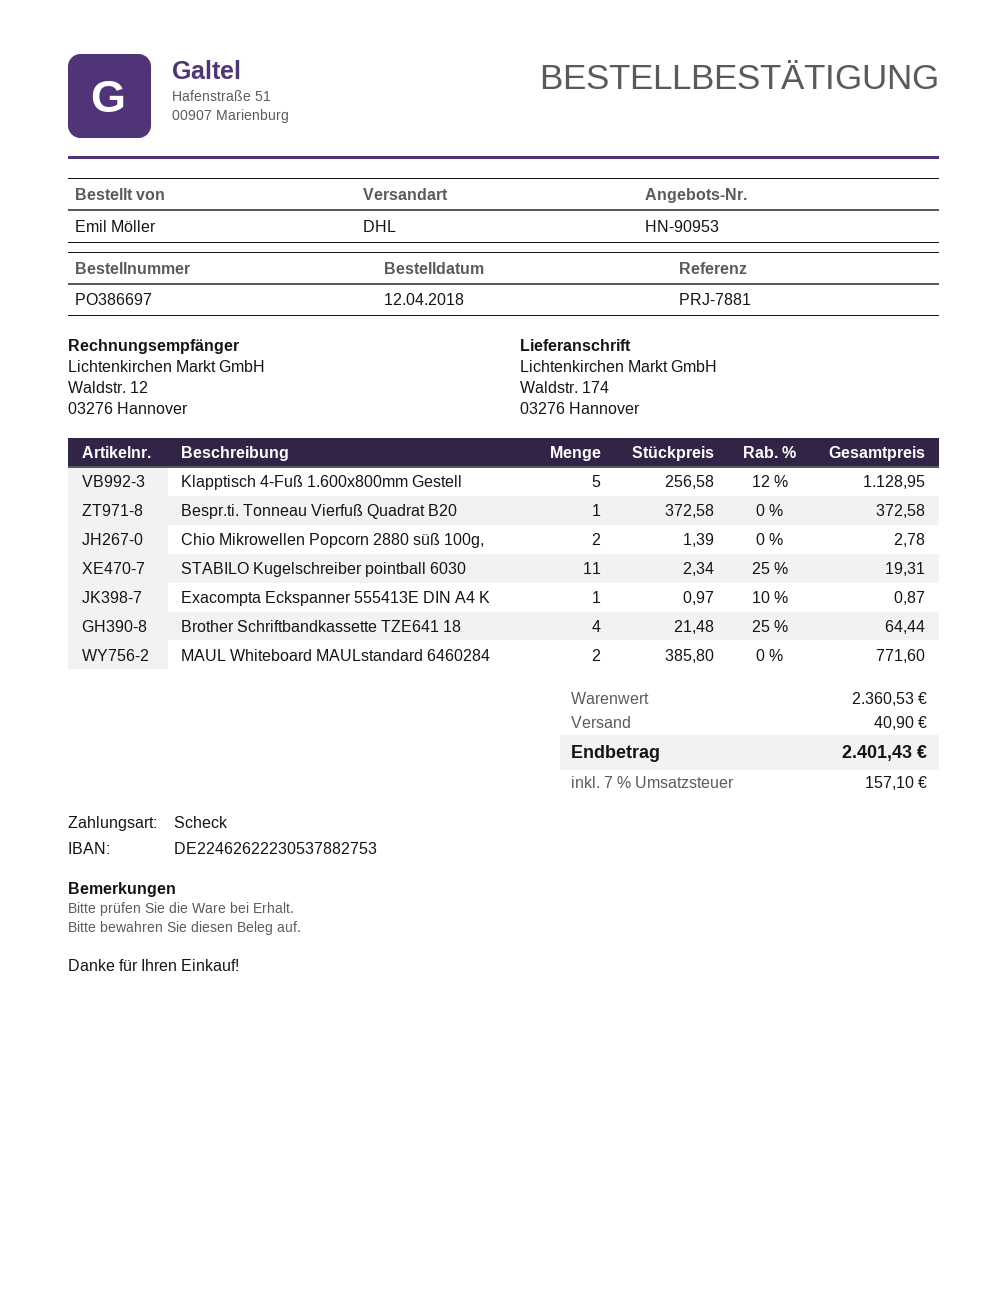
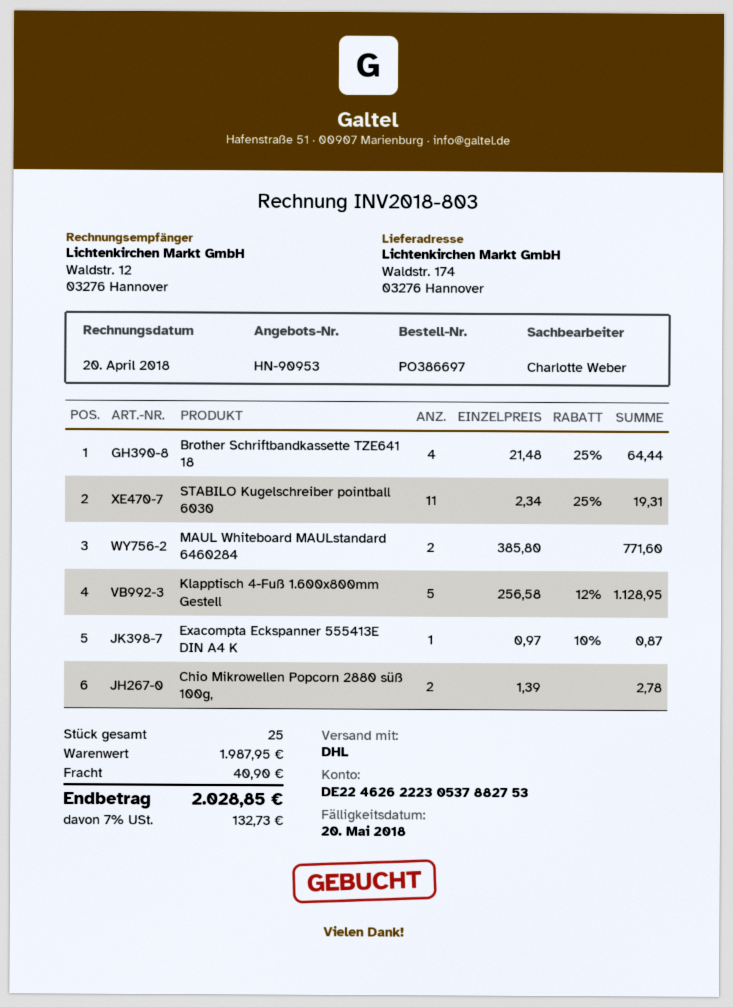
Bespr.ti. Tonneau Vierfuß Quadrat B20: 1 x 372.58 = 372.58 -> none
subtotal: 2360.53 -> 1987.95
tax: 7% = 157.10 -> 7% = 132.73
total: 2401.43 -> 2028.85

